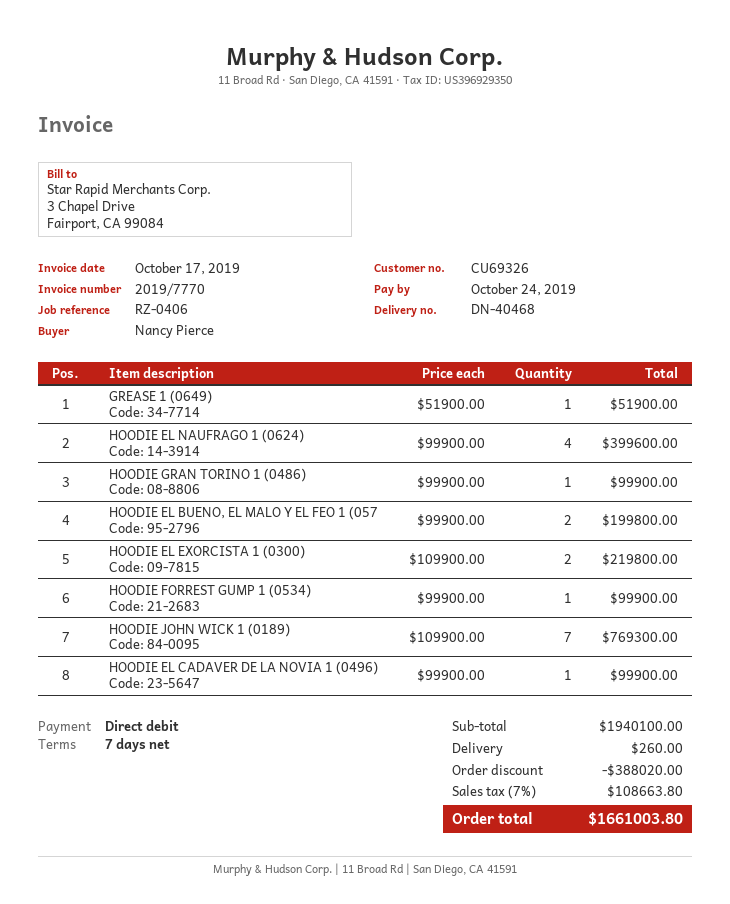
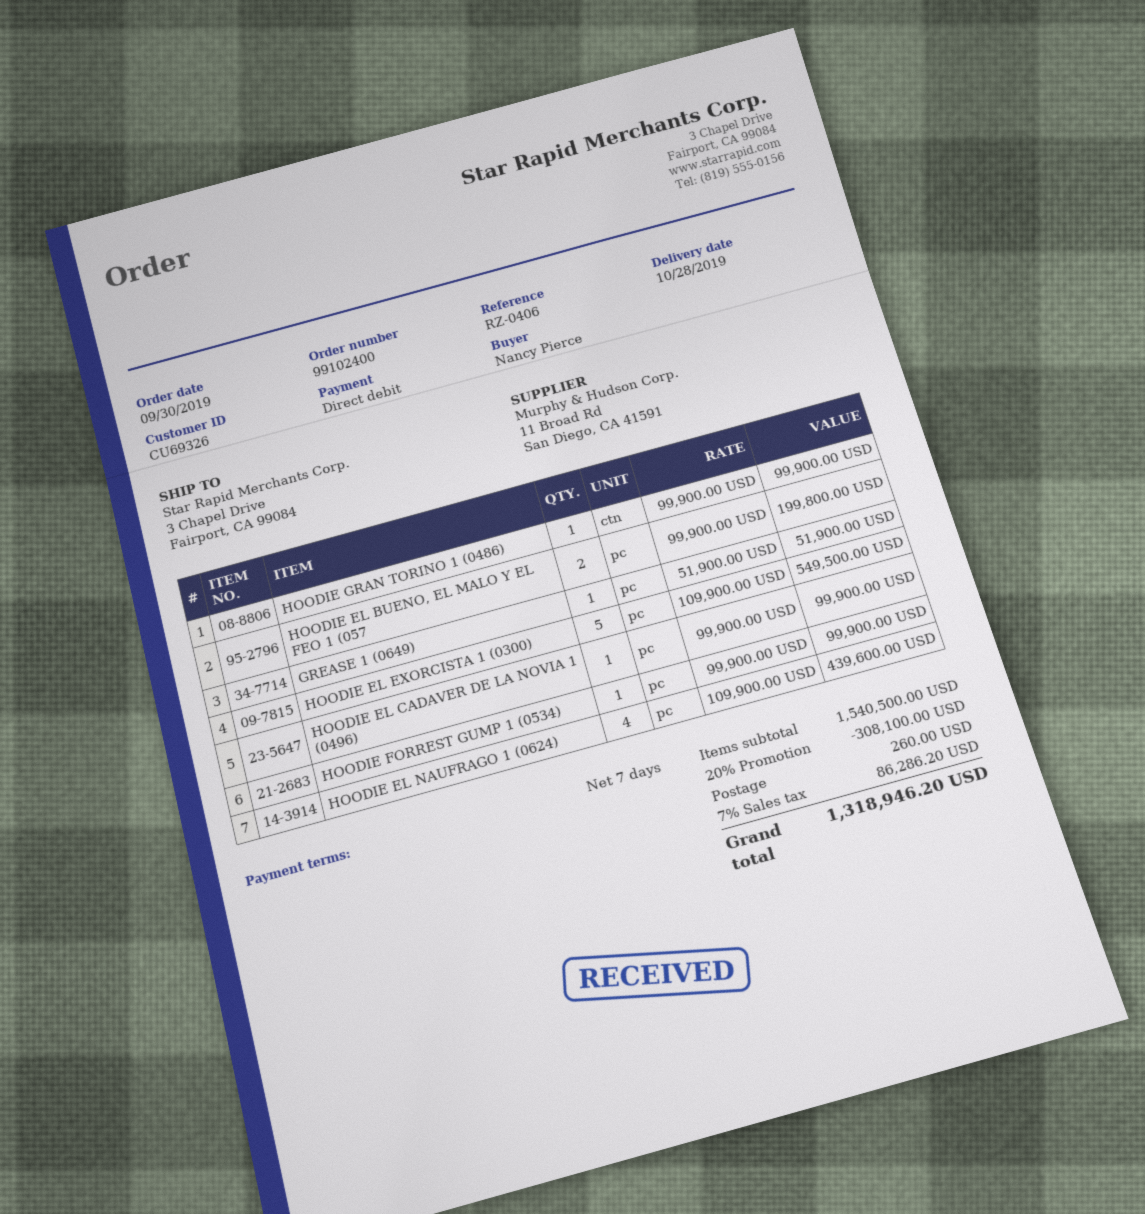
HOODIE EL NAUFRAGO 1 (0624): 4 x 99900.00 = 399600.00 -> 4 x 109900.00 = 439600.00
HOODIE EL EXORCISTA 1 (0300): 2 x 109900.00 = 219800.00 -> 5 x 109900.00 = 549500.00
HOODIE JOHN WICK 1 (0189): 7 x 109900.00 = 769300.00 -> none
subtotal: 1940100.00 -> 1540500.00
discount: 388020.00 -> 308100.00
tax: 7% = 108663.80 -> 7% = 86286.20
total: 1661003.80 -> 1318946.20

